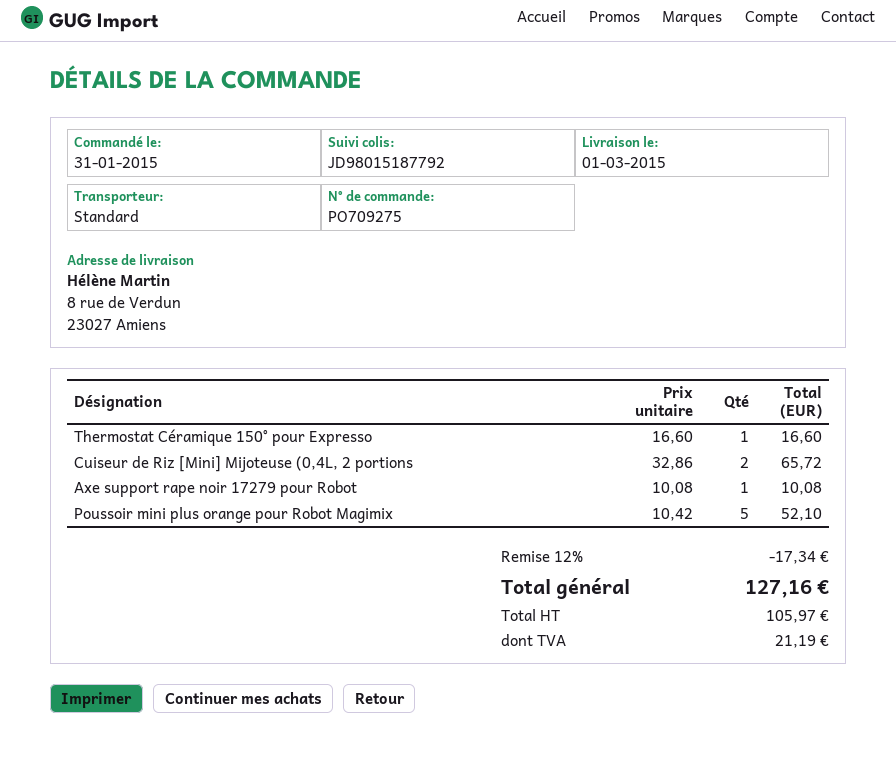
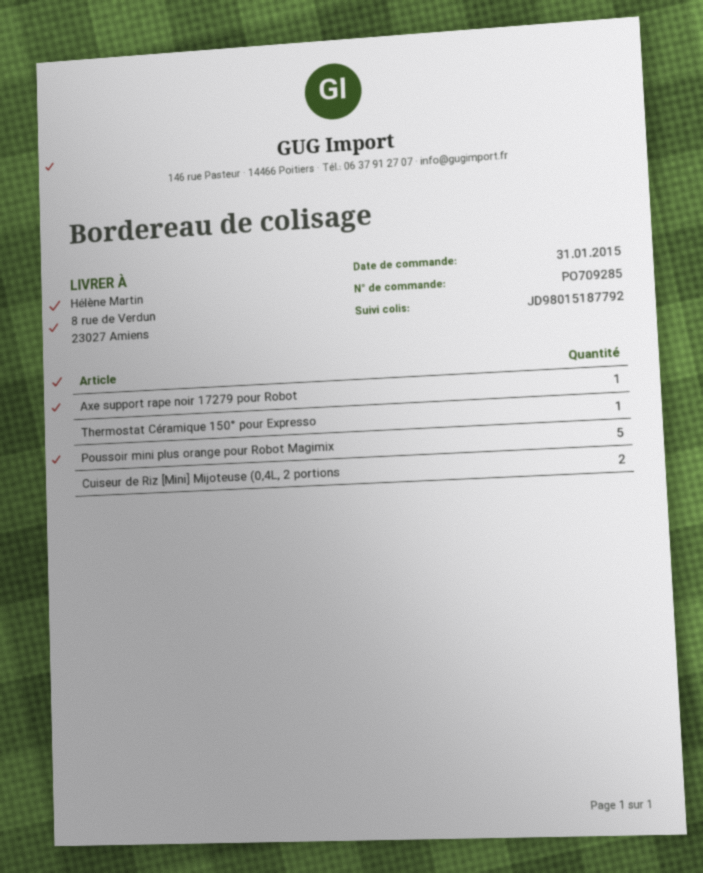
order number: PO709275 -> PO709285

